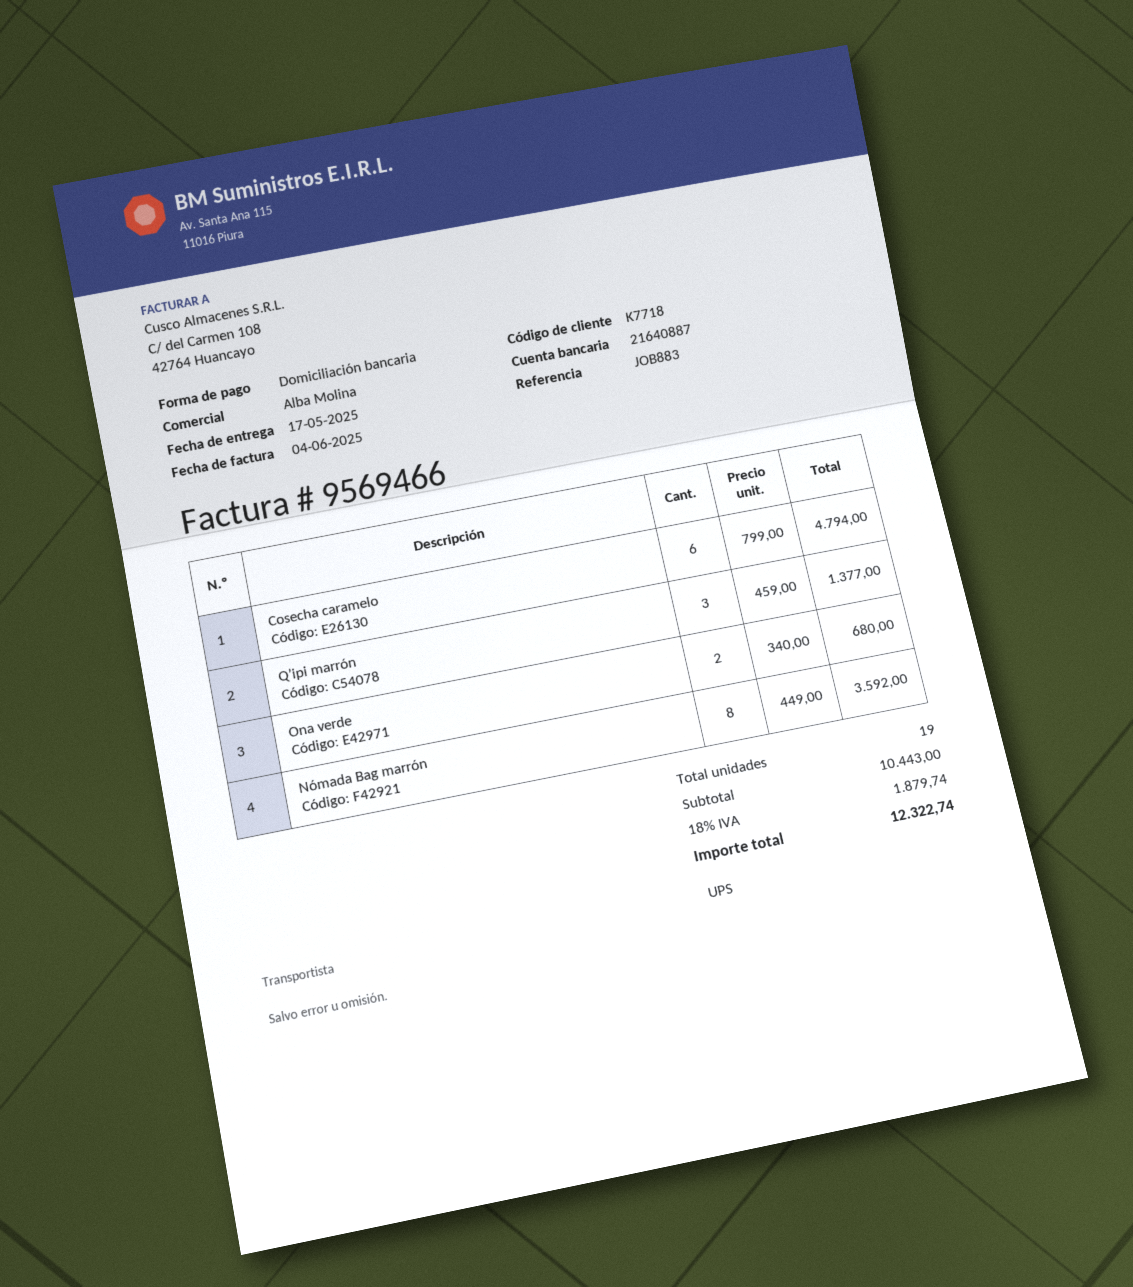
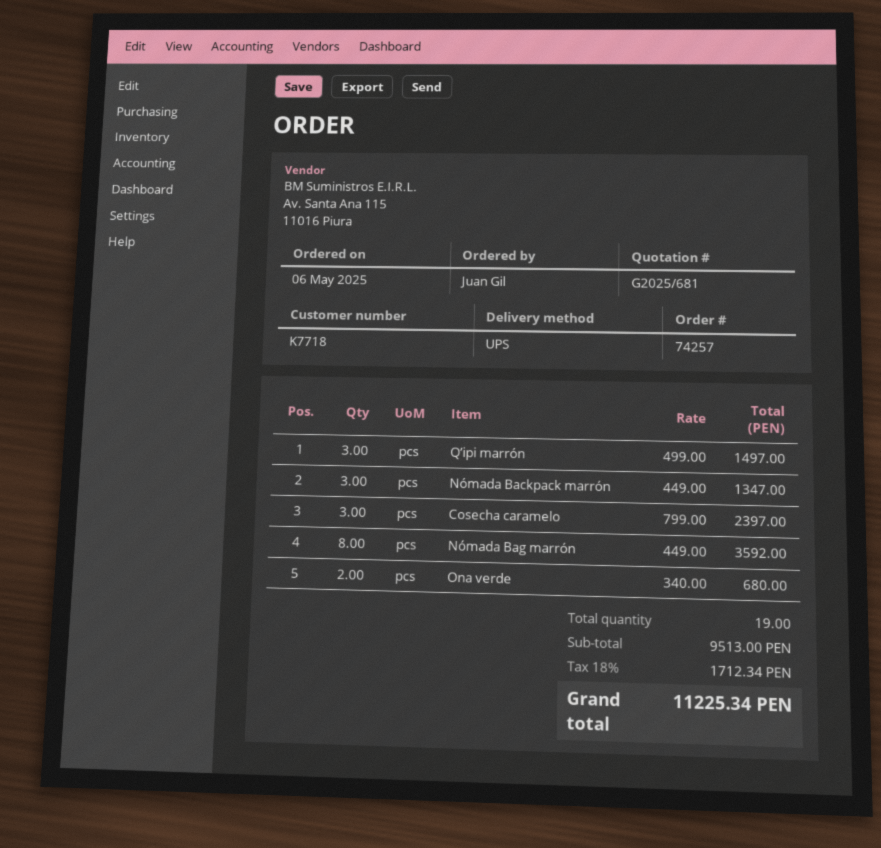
Cosecha caramelo: 6 x 799.00 = 4794.00 -> 3 x 799.00 = 2397.00
Q’ipi marrón: 3 x 459.00 = 1377.00 -> 3 x 499.00 = 1497.00
Nómada Backpack marrón: none -> 3 x 449.00 = 1347.00
subtotal: 10443.00 -> 9513.00
tax: 18% = 1879.74 -> 18% = 1712.34
total: 12322.74 -> 11225.34

